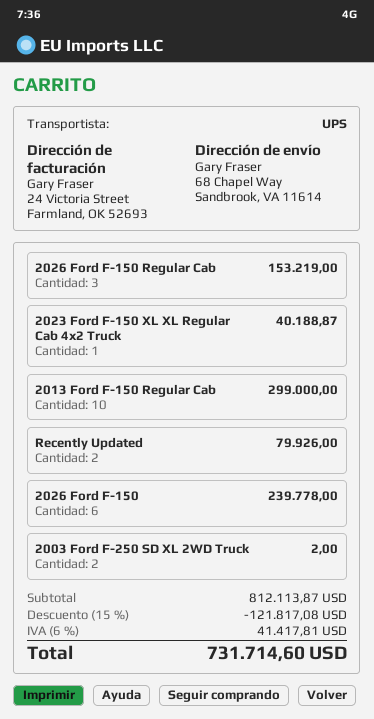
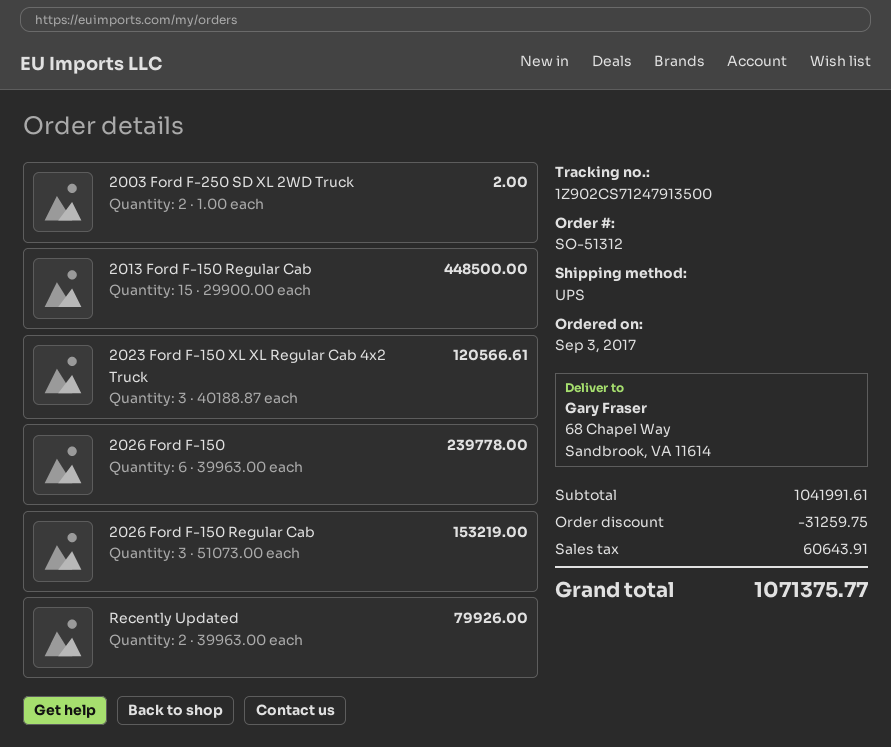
2023 Ford F-150 XL XL Regular Cab 4x2 Truck: 1 for 40188.87 -> 3 for 120566.61
2013 Ford F-150 Regular Cab: 10 for 299000.00 -> 15 for 448500.00
subtotal: 812113.87 -> 1041991.61
discount: 121817.08 -> 31259.75
tax: 41417.81 -> 60643.91
total: 731714.60 -> 1071375.77

